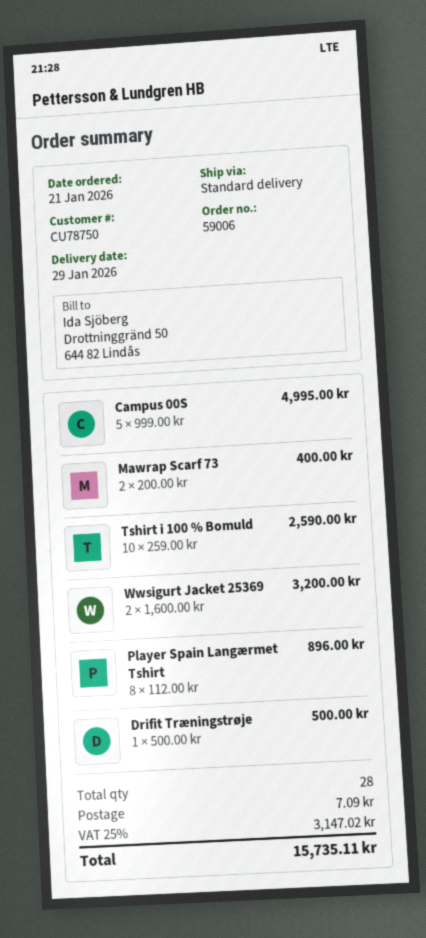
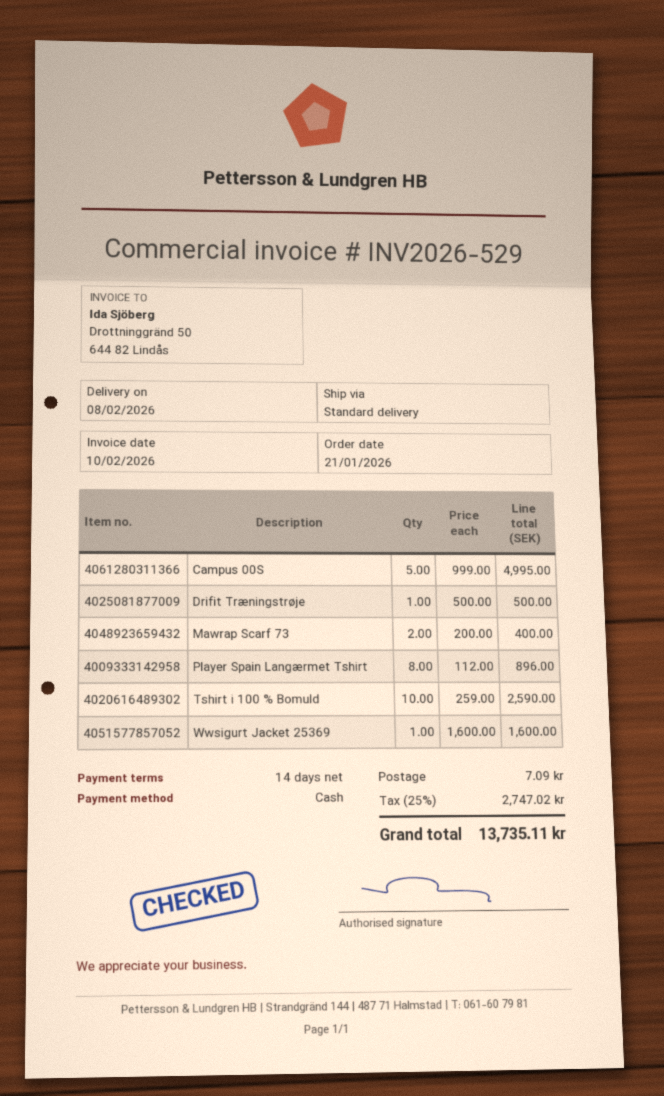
delivery date: 2026-01-29 -> 2026-02-08
Wwsigurt Jacket 25369: 2 x 1600.00 = 3200.00 -> 1 x 1600.00 = 1600.00
tax: 25% = 3147.02 -> 25% = 2747.02
total: 15735.11 -> 13735.11

